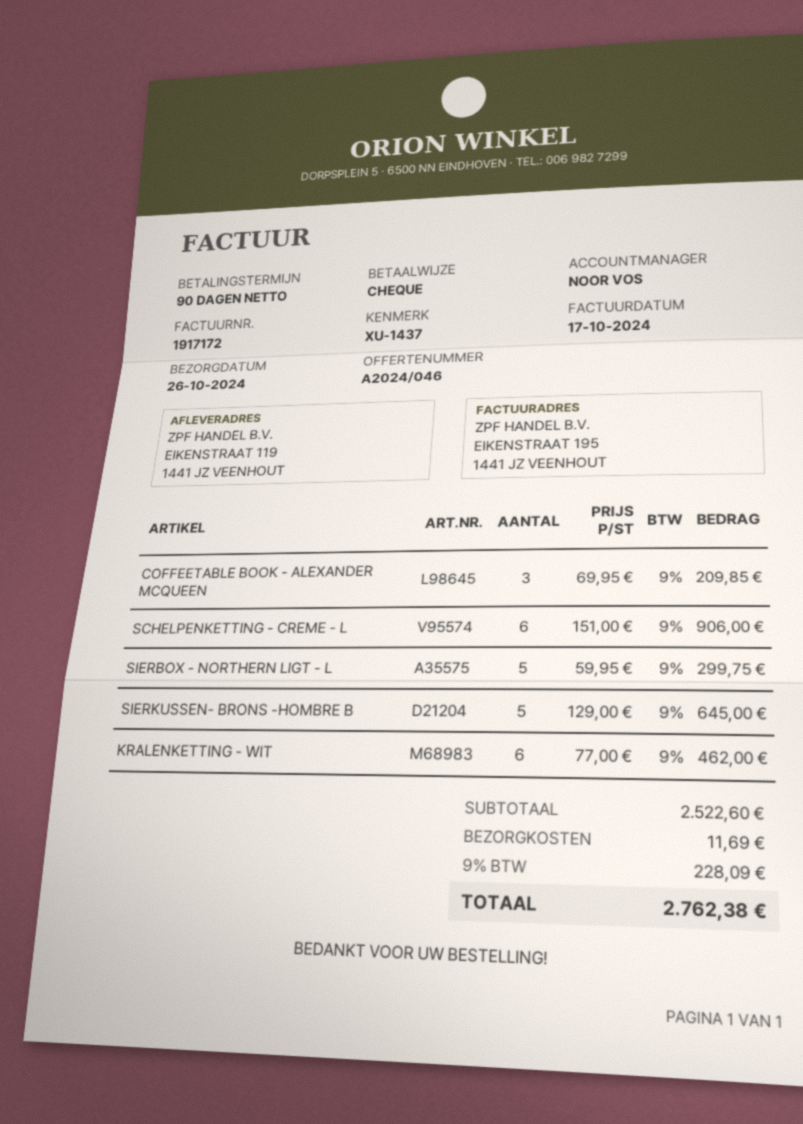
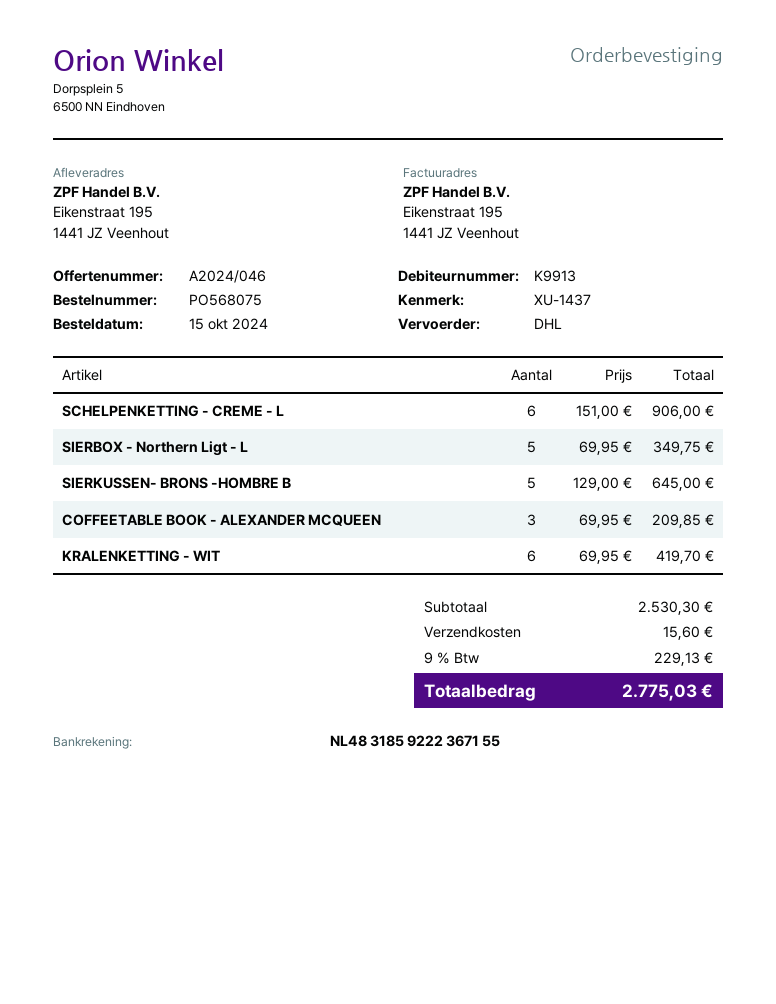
ship to: EIKENSTRAAT 119, 1441 JZ VEENHOUT -> Eikenstraat 195, 1441 JZ Veenhout
SIERBOX - NORTHERN LIGT - L: 5 x 59.95 = 299.75 -> 5 x 69.95 = 349.75
KRALENKETTING - WIT: 6 x 77.00 = 462.00 -> 6 x 69.95 = 419.70
subtotal: 2522.60 -> 2530.30
shipping: 11.69 -> 15.60
tax: 9% = 228.09 -> 9% = 229.13
total: 2762.38 -> 2775.03

